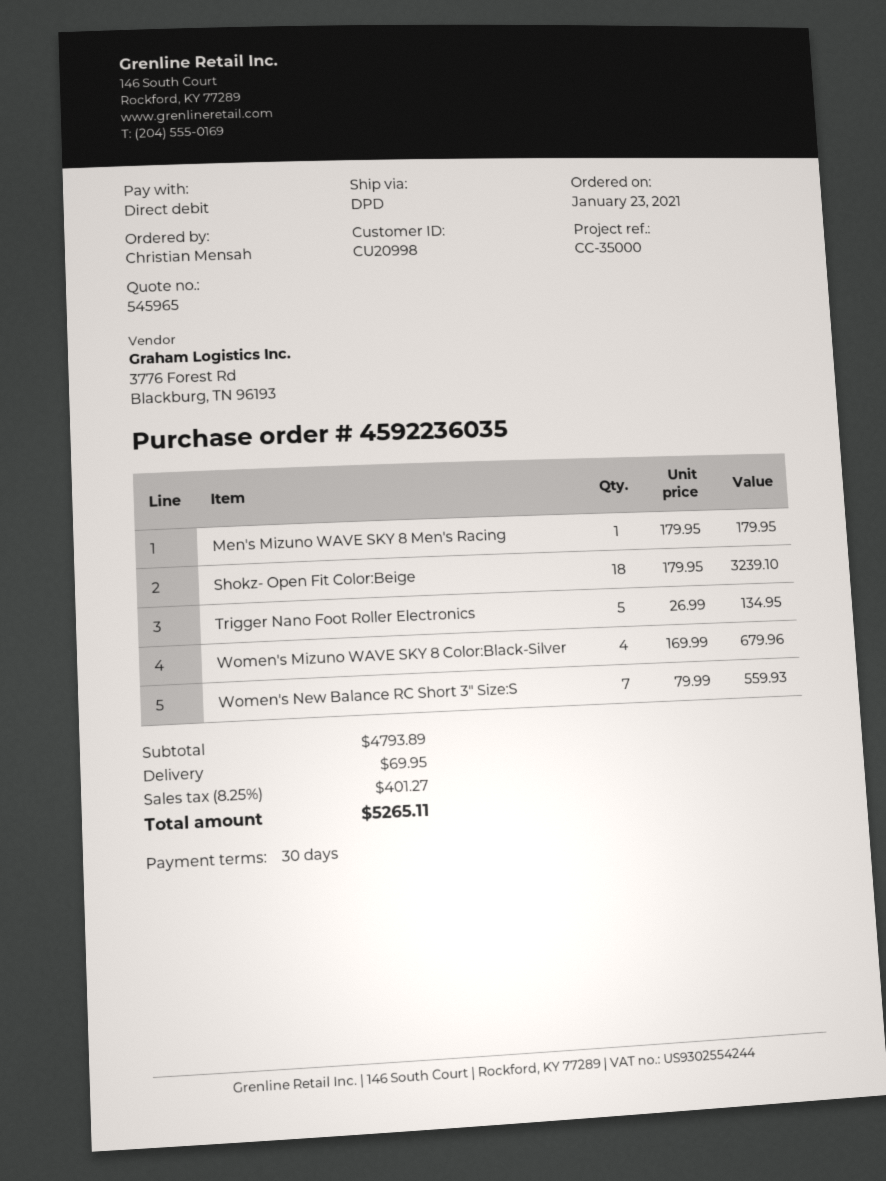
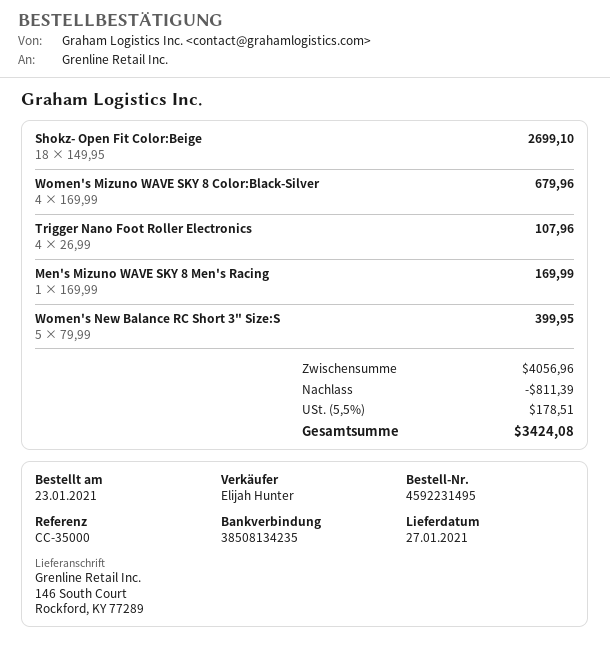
order number: 4592236035 -> 4592231495
Men's Mizuno WAVE SKY 8 Men's Racing: 1 x 179.95 = 179.95 -> 1 x 169.99 = 169.99
Shokz- Open Fit Color:Beige: 18 x 179.95 = 3239.10 -> 18 x 149.95 = 2699.10
Trigger Nano Foot Roller Electronics: 5 x 26.99 = 134.95 -> 4 x 26.99 = 107.96
Women's New Balance RC Short 3" Size:S: 7 x 79.99 = 559.93 -> 5 x 79.99 = 399.95
subtotal: 4793.89 -> 4056.96
discount: none -> 811.39
shipping: 69.95 -> none
tax: 8.25% = 401.27 -> 5.5% = 178.51
total: 5265.11 -> 3424.08

